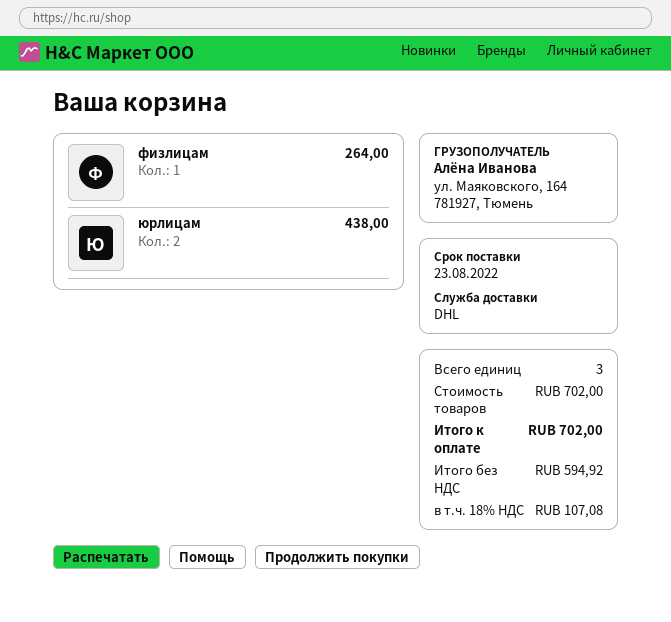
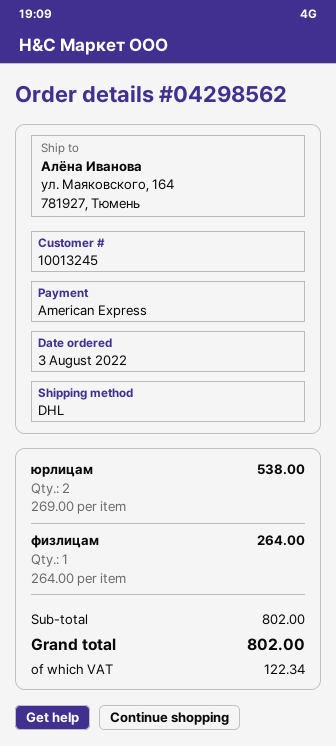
юрлицам: 2 for 438.00 -> 2 for 538.00
subtotal: 702.00 -> 802.00
tax: 107.08 -> 122.34
total: 702.00 -> 802.00

